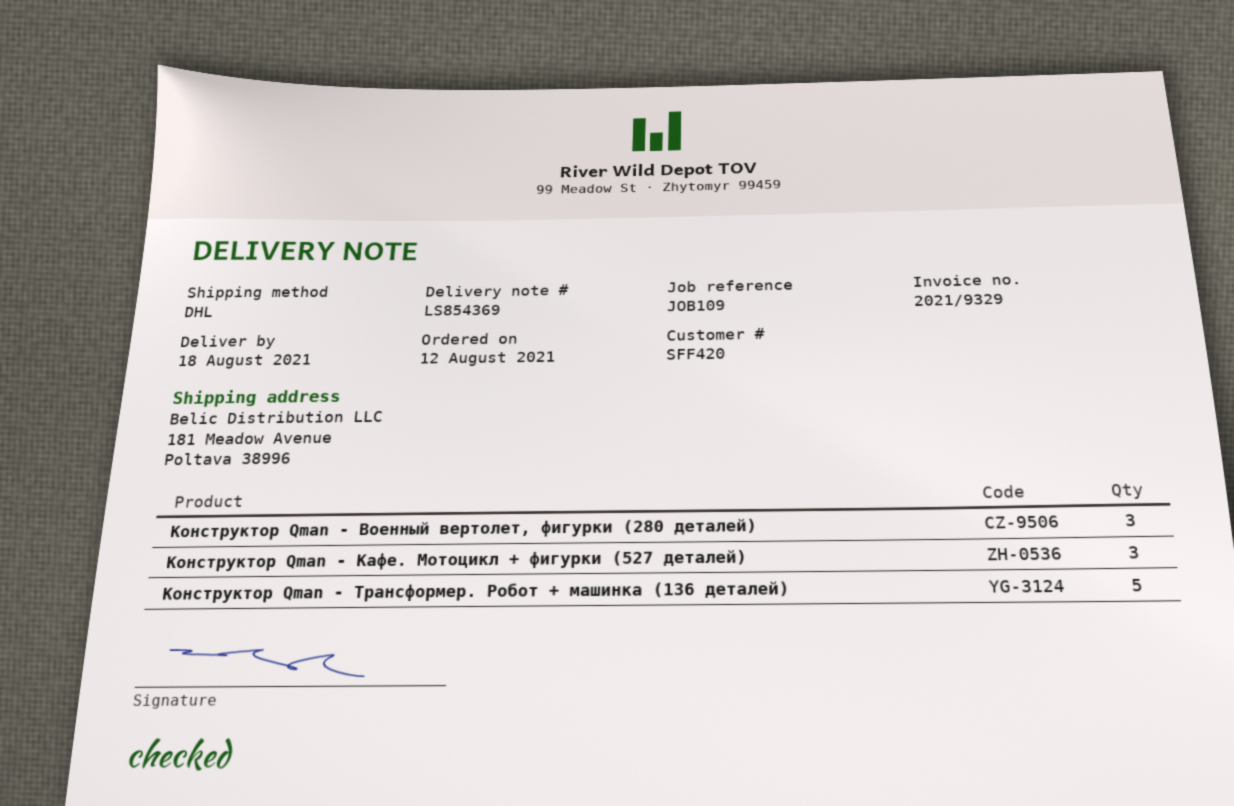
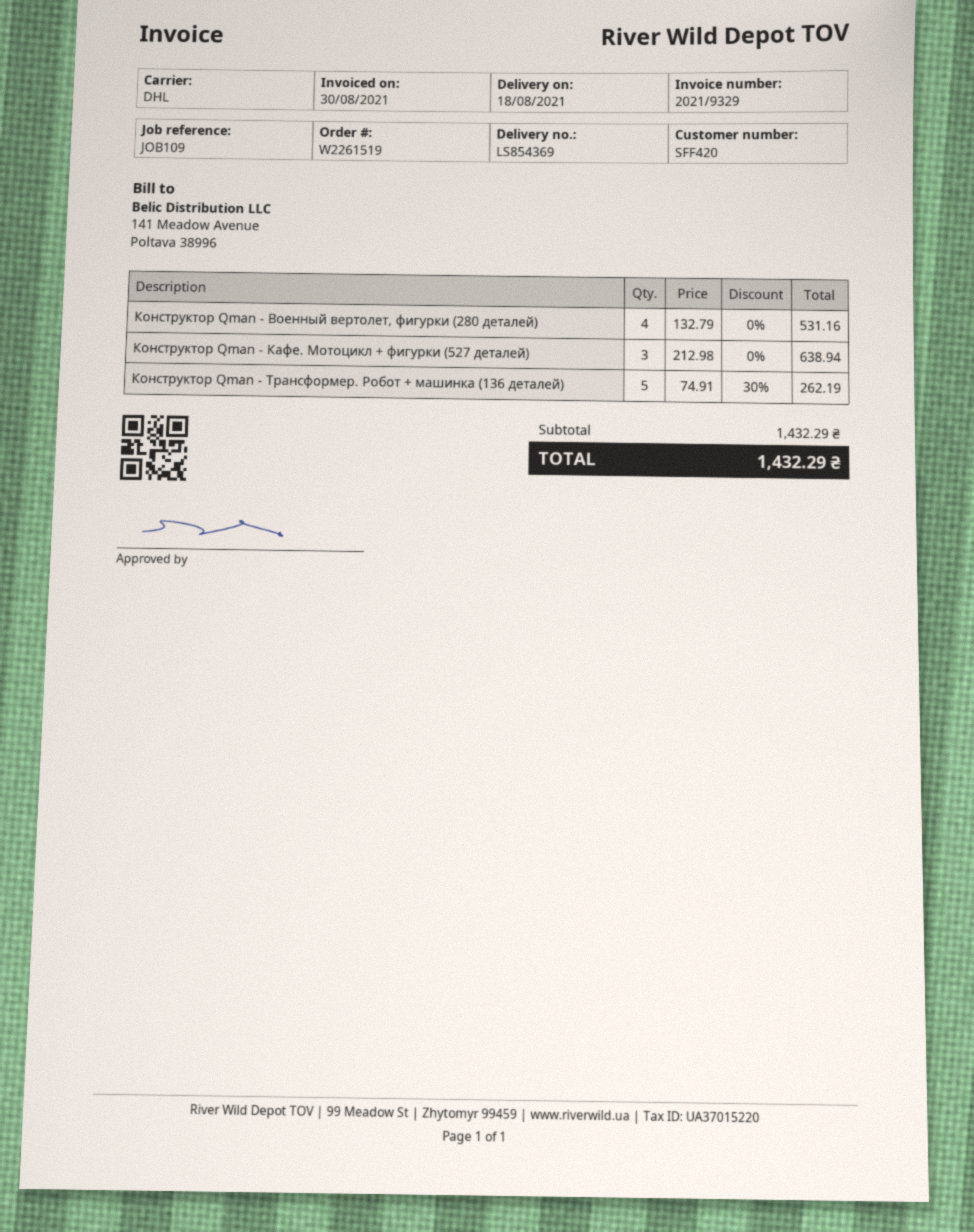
Конструктор Qman - Военный вертолет, фигурки (280 деталей): 3 -> 4

